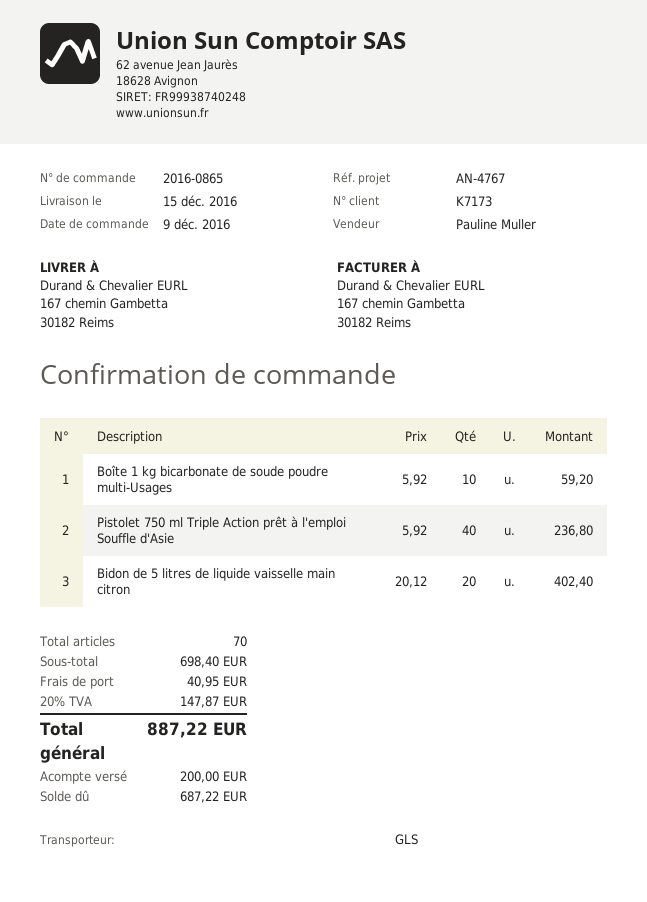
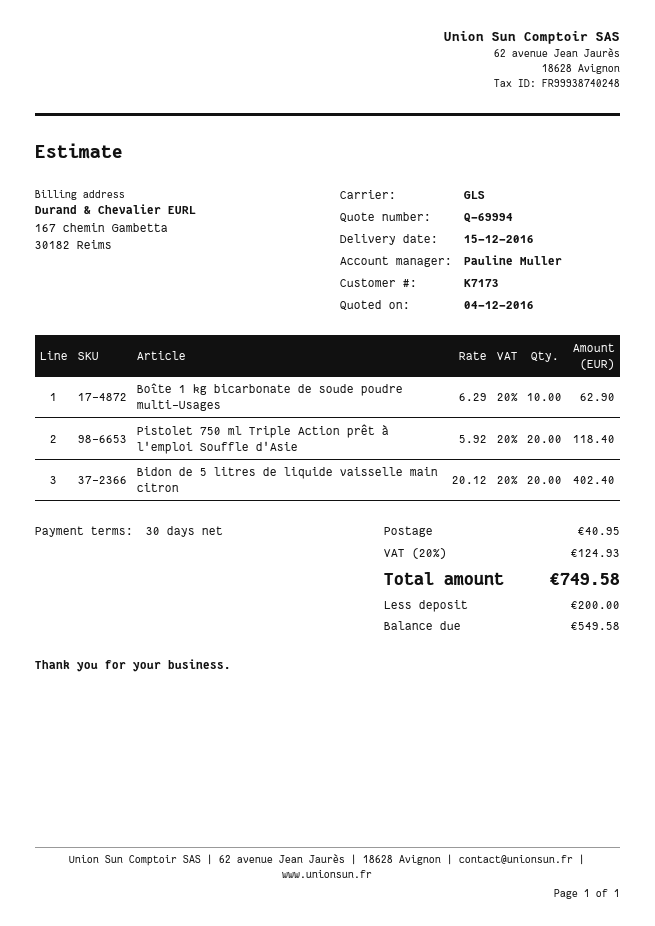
Boîte 1 kg bicarbonate de soude poudre multi-Usages: 10 x 5.92 = 59.20 -> 10 x 6.29 = 62.90
Pistolet 750 ml Triple Action prêt à l'emploi Souffle d'Asie: 40 x 5.92 = 236.80 -> 20 x 5.92 = 118.40
tax: 20% = 147.87 -> 20% = 124.93
total: 887.22 -> 749.58
balance: 687.22 -> 549.58

